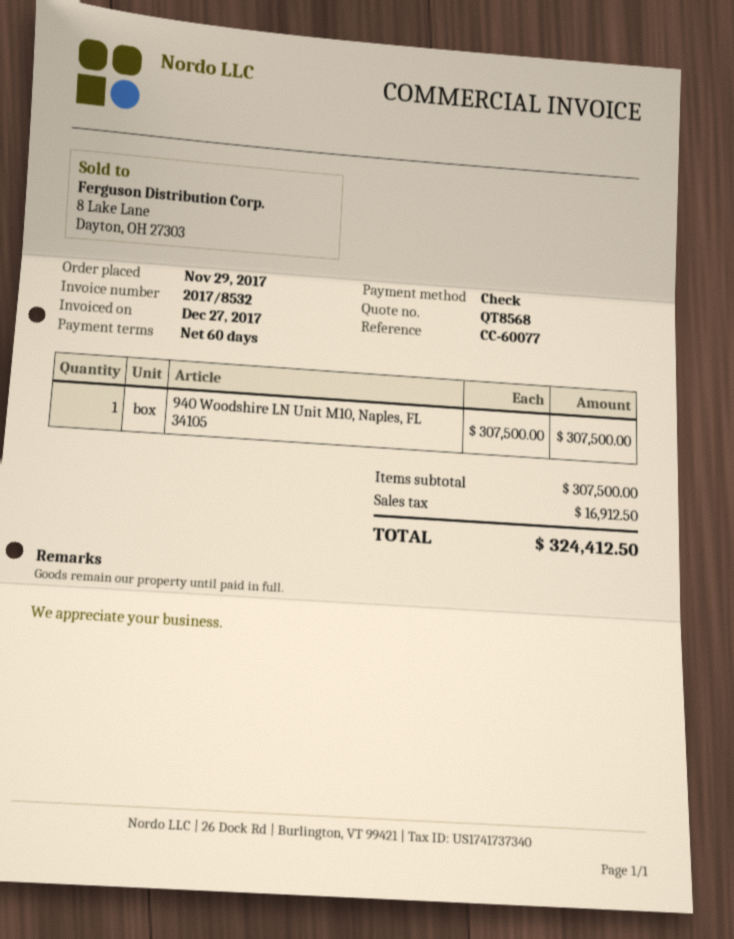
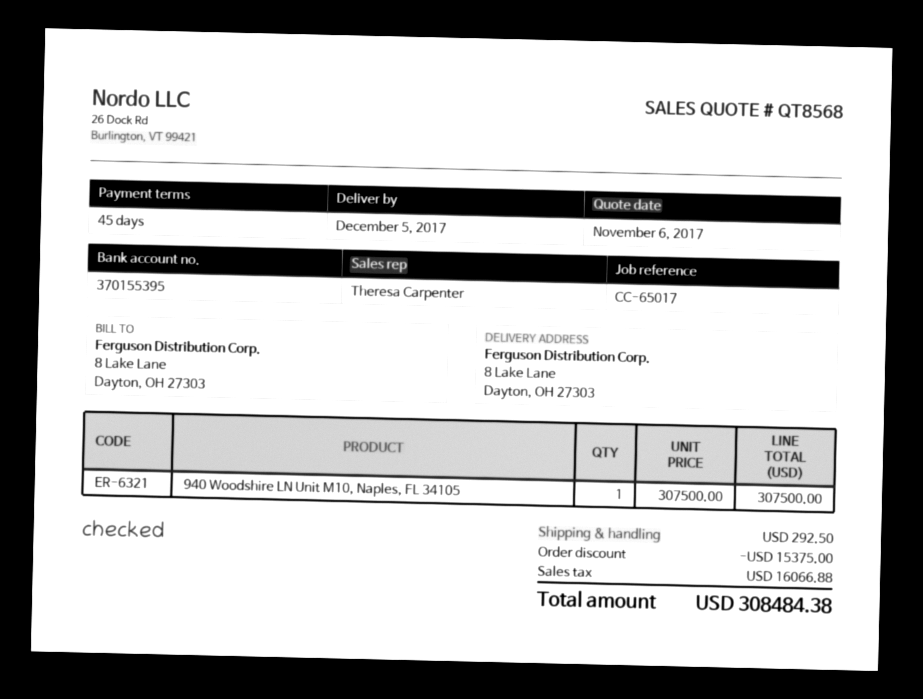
payment terms: 60 days -> 45 days
reference: CC-60077 -> CC-65017
discount: none -> 15375.00
shipping: none -> 292.50
tax: 16912.50 -> 16066.88
total: 324412.50 -> 308484.38

